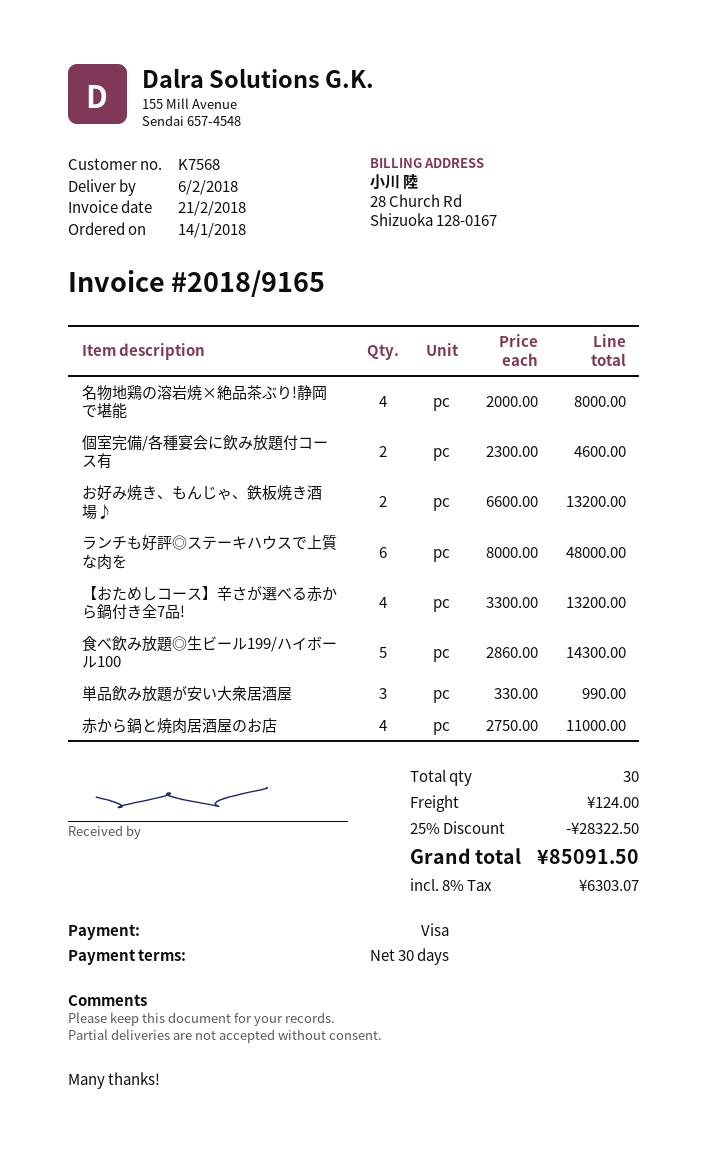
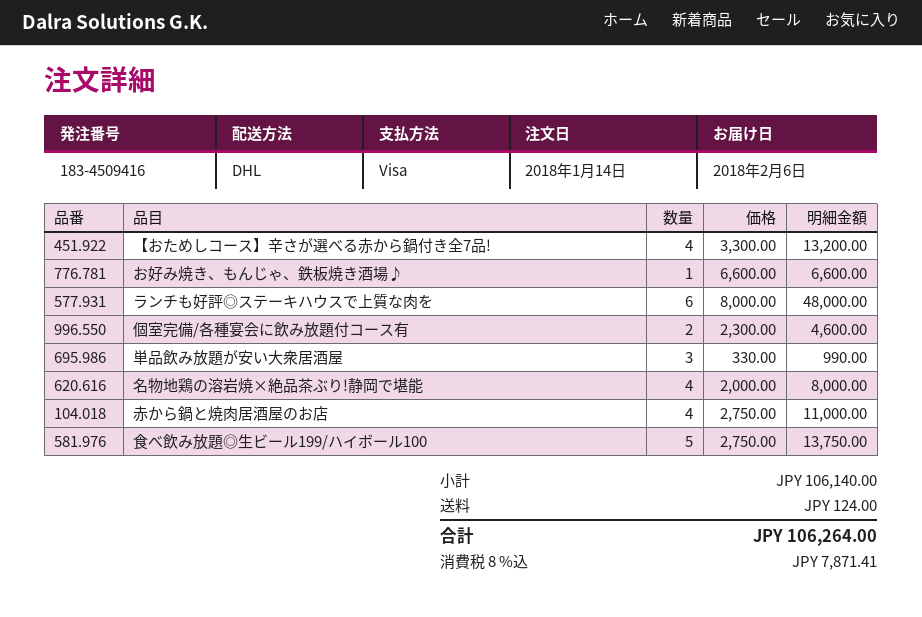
お好み焼き、もんじゃ、鉄板焼き酒場♪: 2 x 6600.00 = 13200.00 -> 1 x 6600.00 = 6600.00
食べ飲み放題◎生ビール199/ハイボール100: 5 x 2860.00 = 14300.00 -> 5 x 2750.00 = 13750.00
discount: 25% = 28322.50 -> none
tax: 8% = 6303.07 -> 8% = 7871.41
total: 85091.50 -> 106264.00

